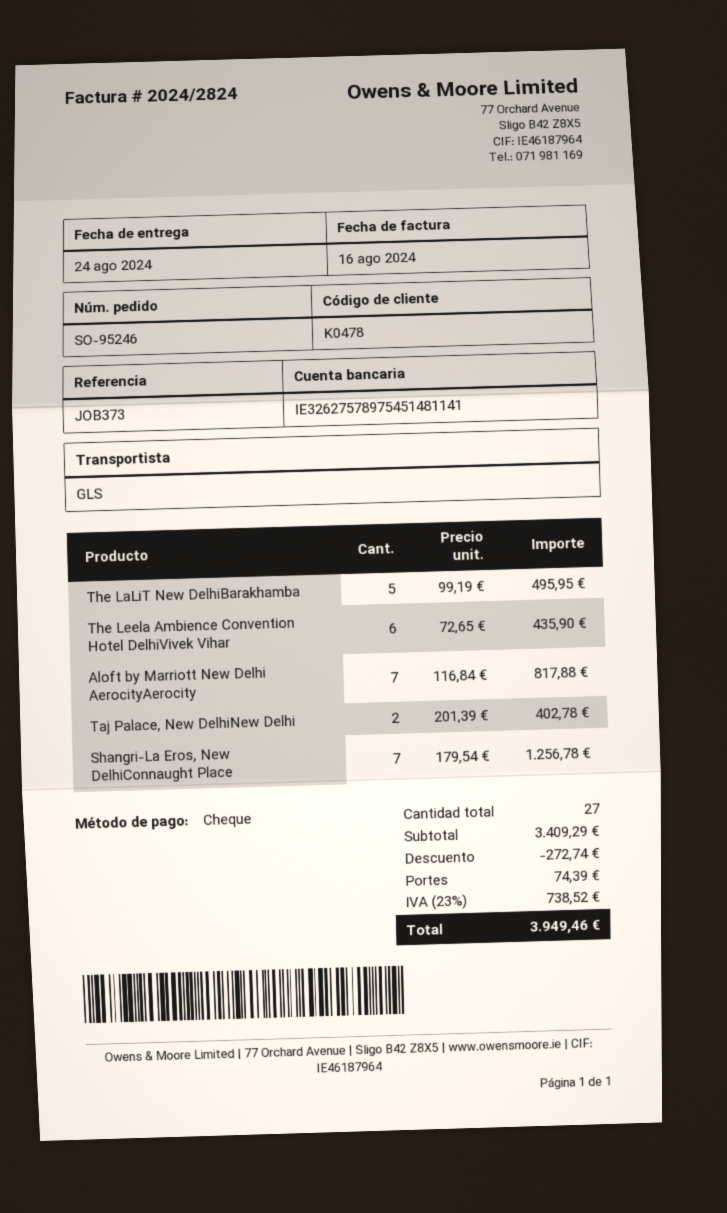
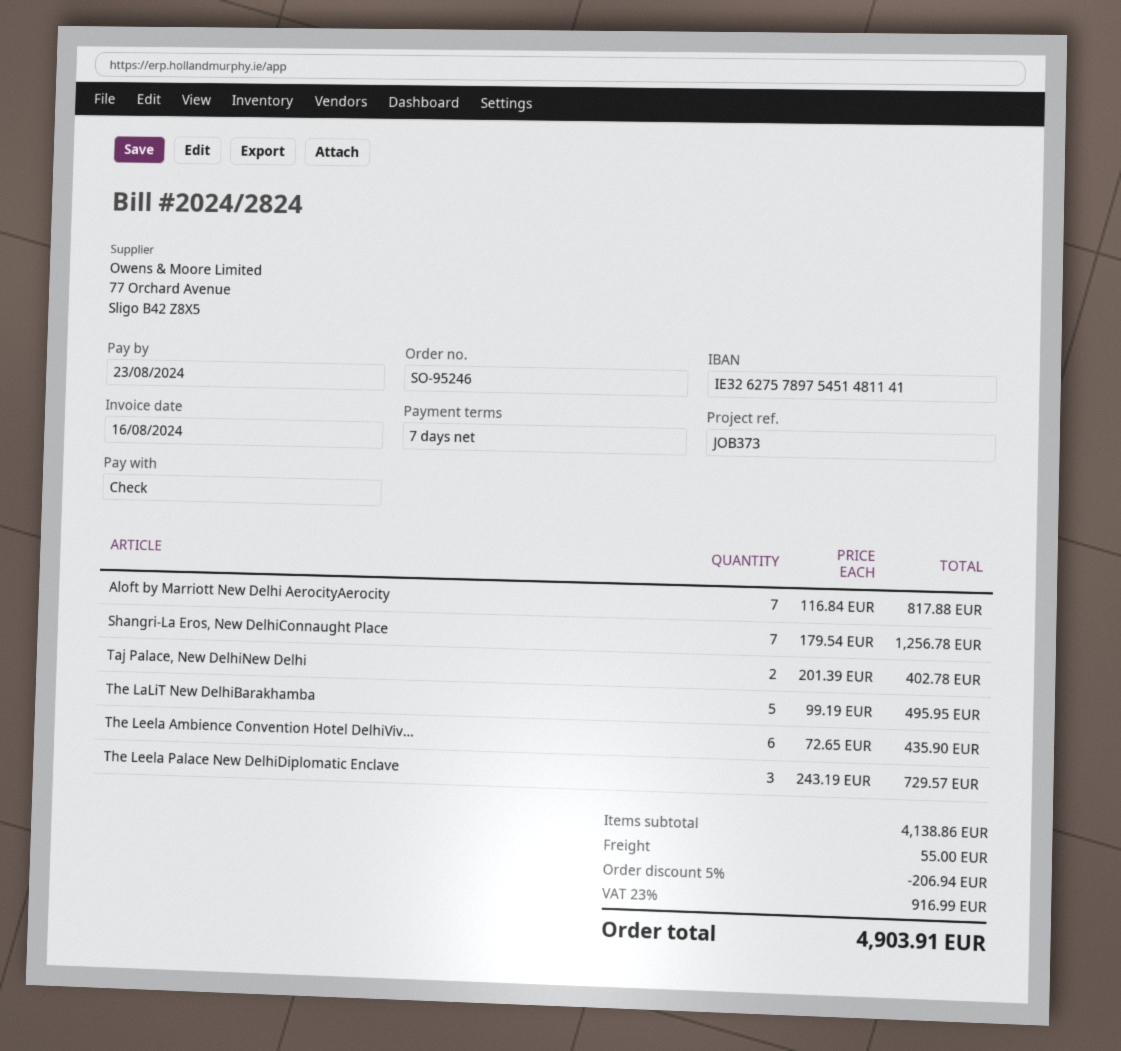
The Leela Palace New DelhiDiplomatic Enclave: none -> 3 x 243.19 = 729.57
subtotal: 3409.29 -> 4138.86
discount: 272.74 -> 206.94
shipping: 74.39 -> 55.00
tax: 23% = 738.52 -> 23% = 916.99
total: 3949.46 -> 4903.91

